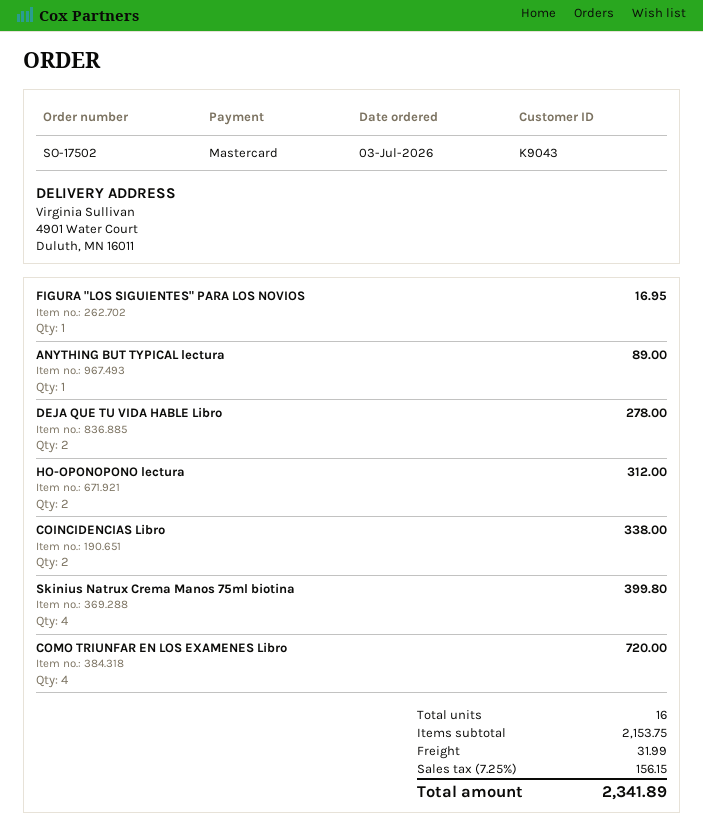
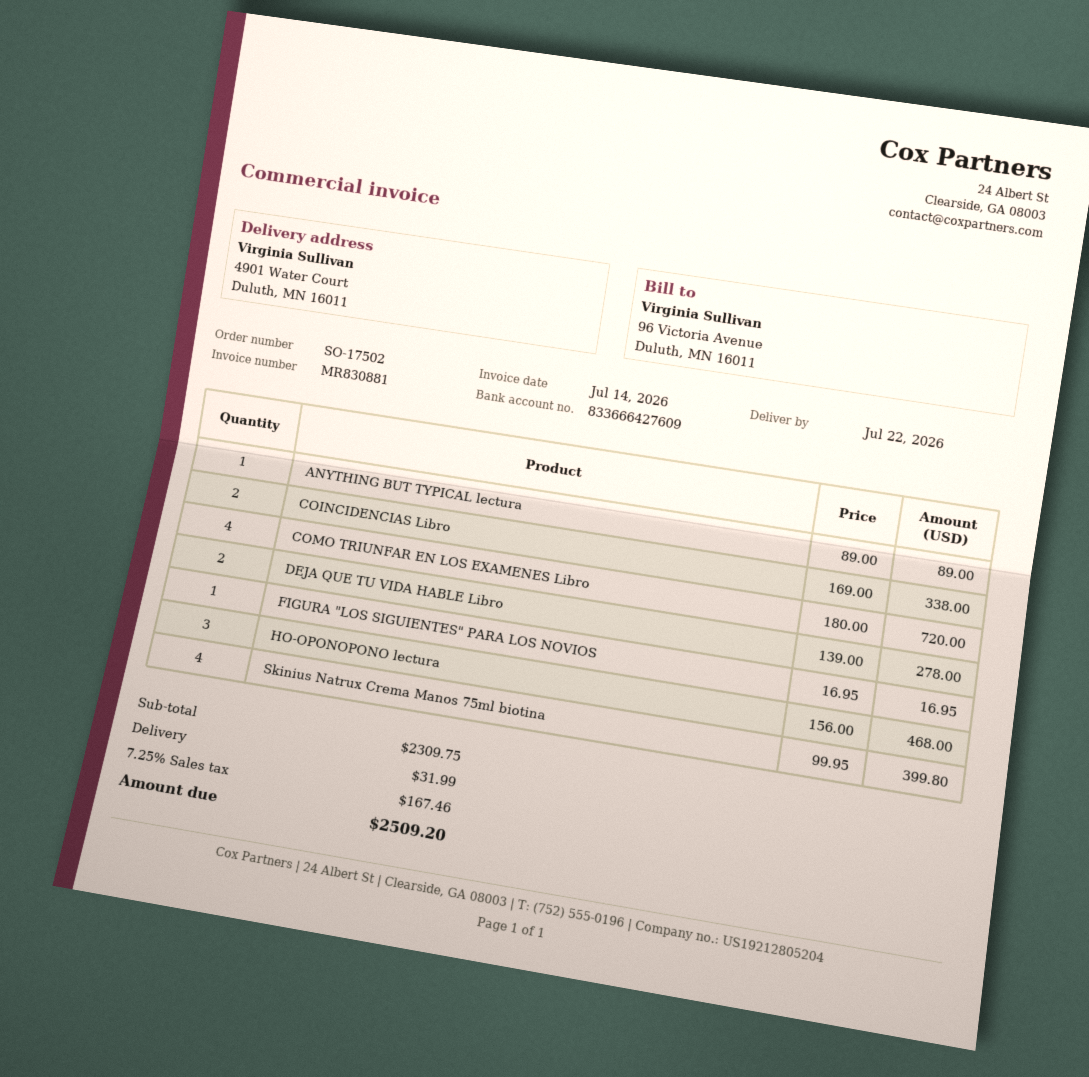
HO-OPONOPONO lectura: 2 for 312.00 -> 3 for 468.00
subtotal: 2153.75 -> 2309.75
tax: 7.25% = 156.15 -> 7.25% = 167.46
total: 2341.89 -> 2509.20

